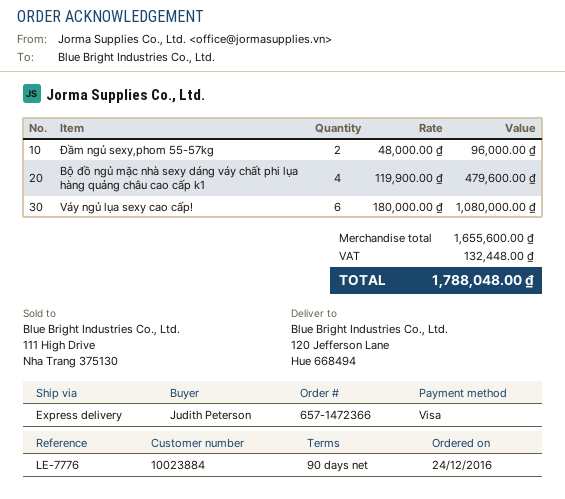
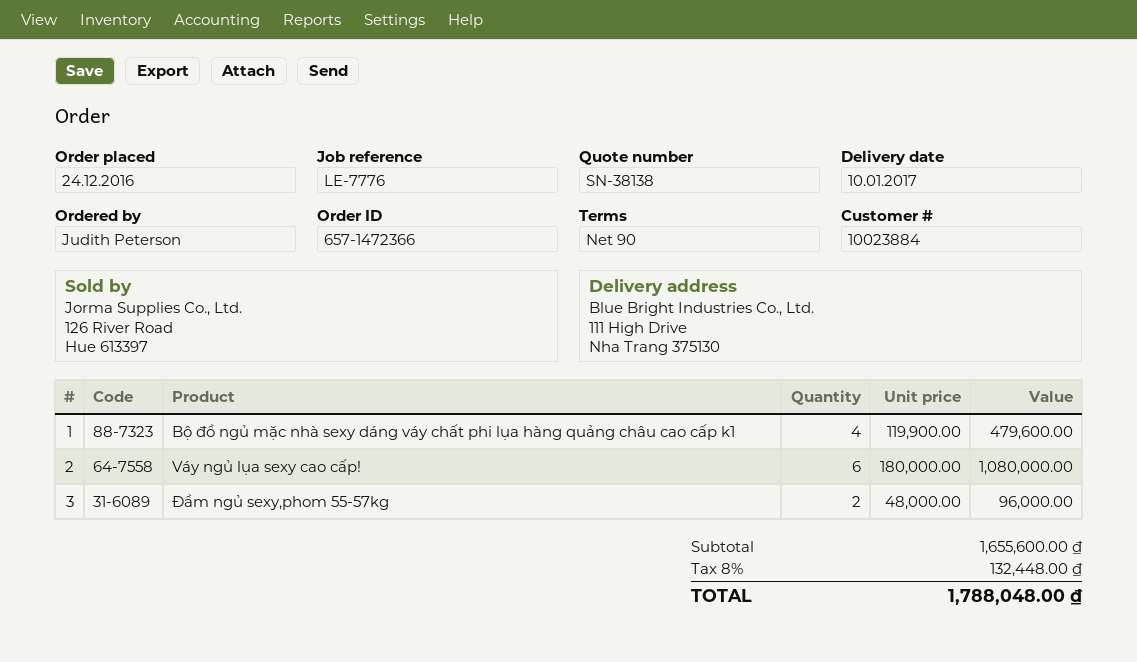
ship to: 120 Jefferson Lane, Hue 668494 -> 111 High Drive, Nha Trang 375130

